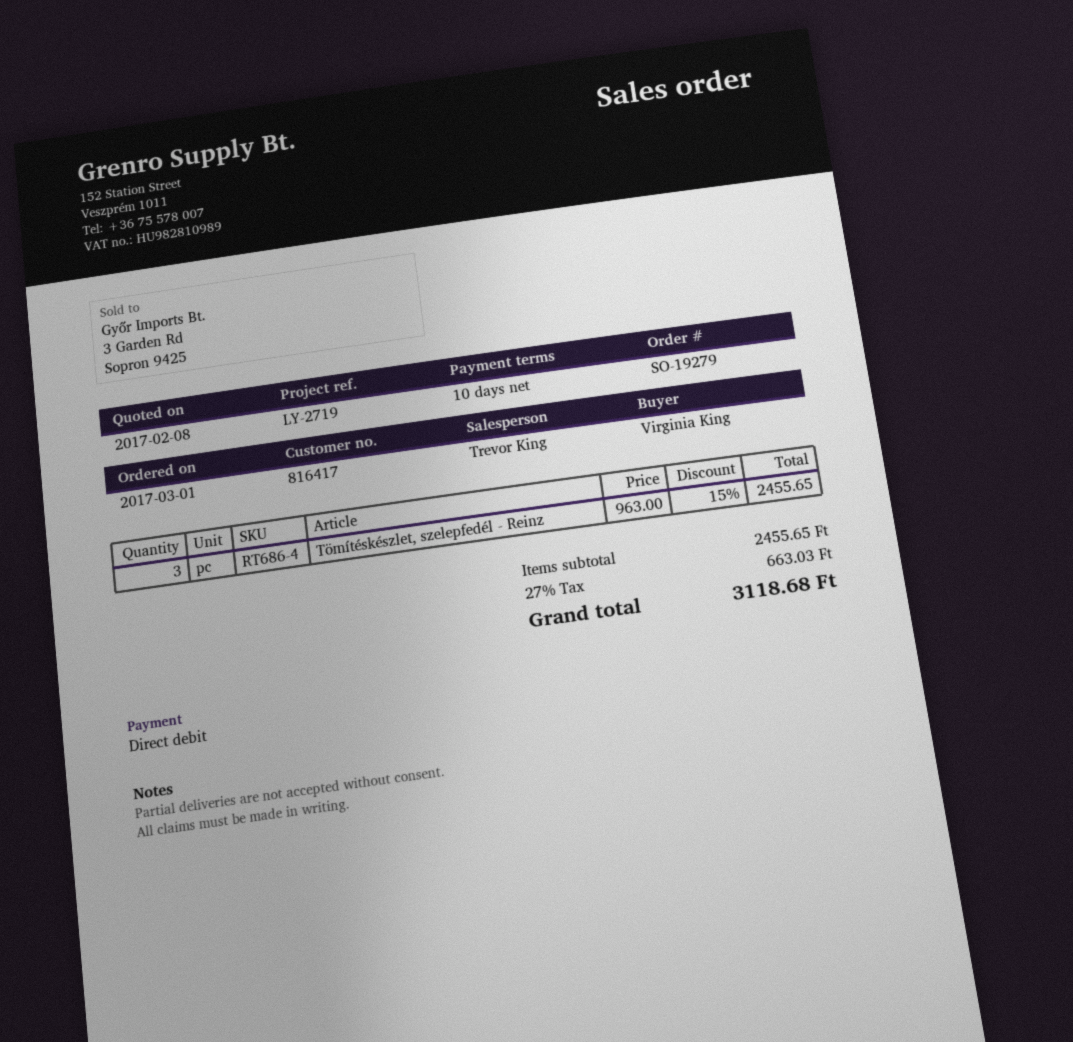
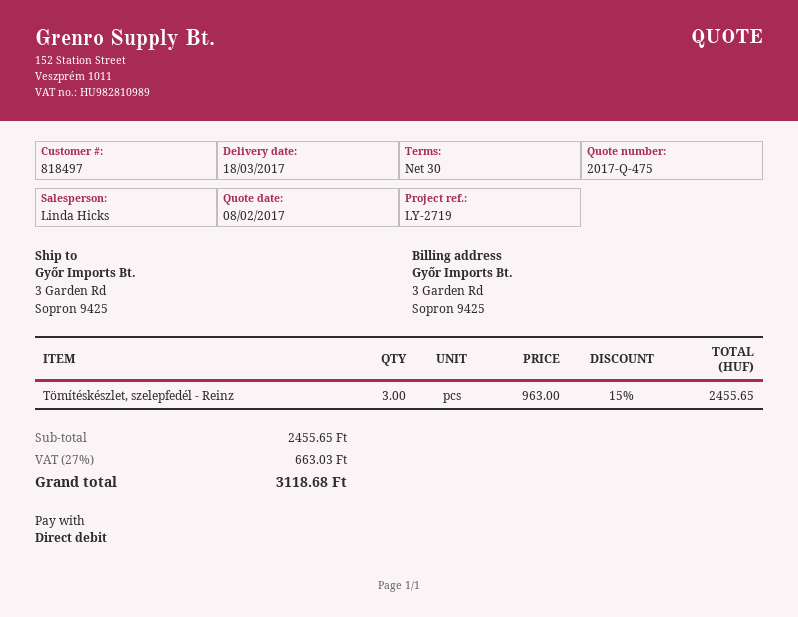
payment terms: 10 days -> 30 days
customer number: 816417 -> 818497
sales rep: Trevor King -> Linda Hicks

